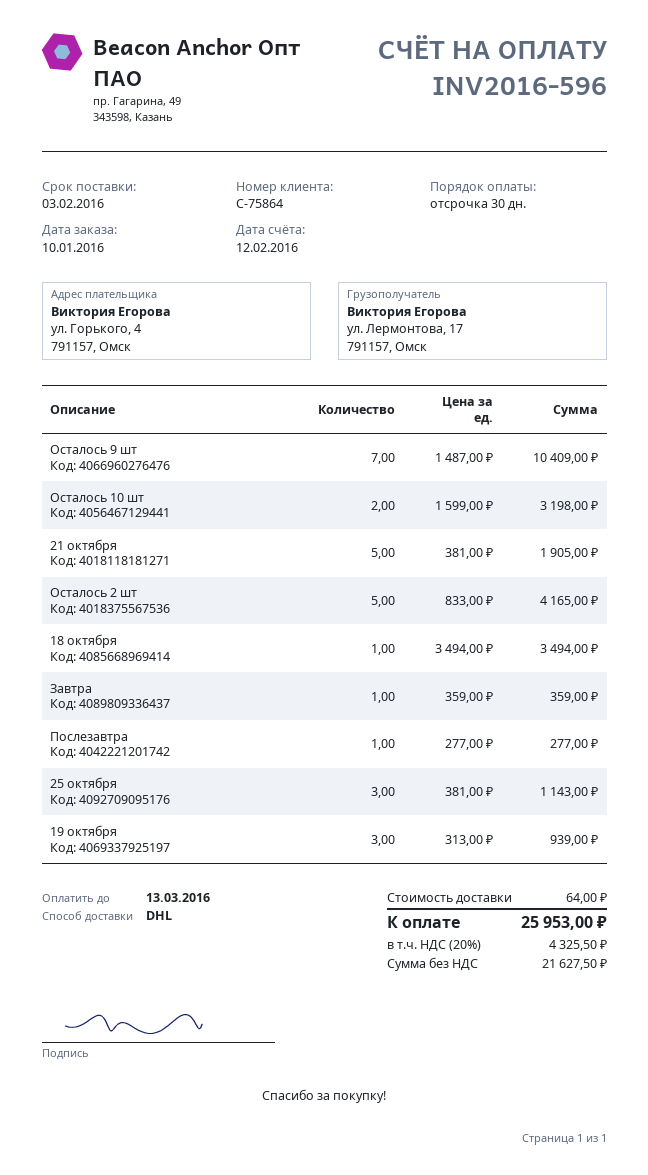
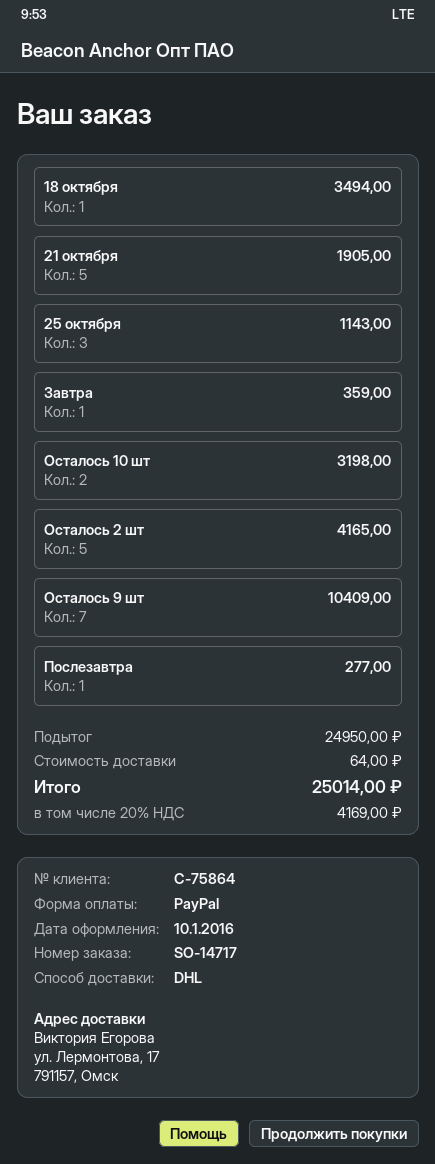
19 октября: 3 for 939.00 -> none
tax: 20% = 4325.50 -> 20% = 4169.00
total: 25953.00 -> 25014.00

